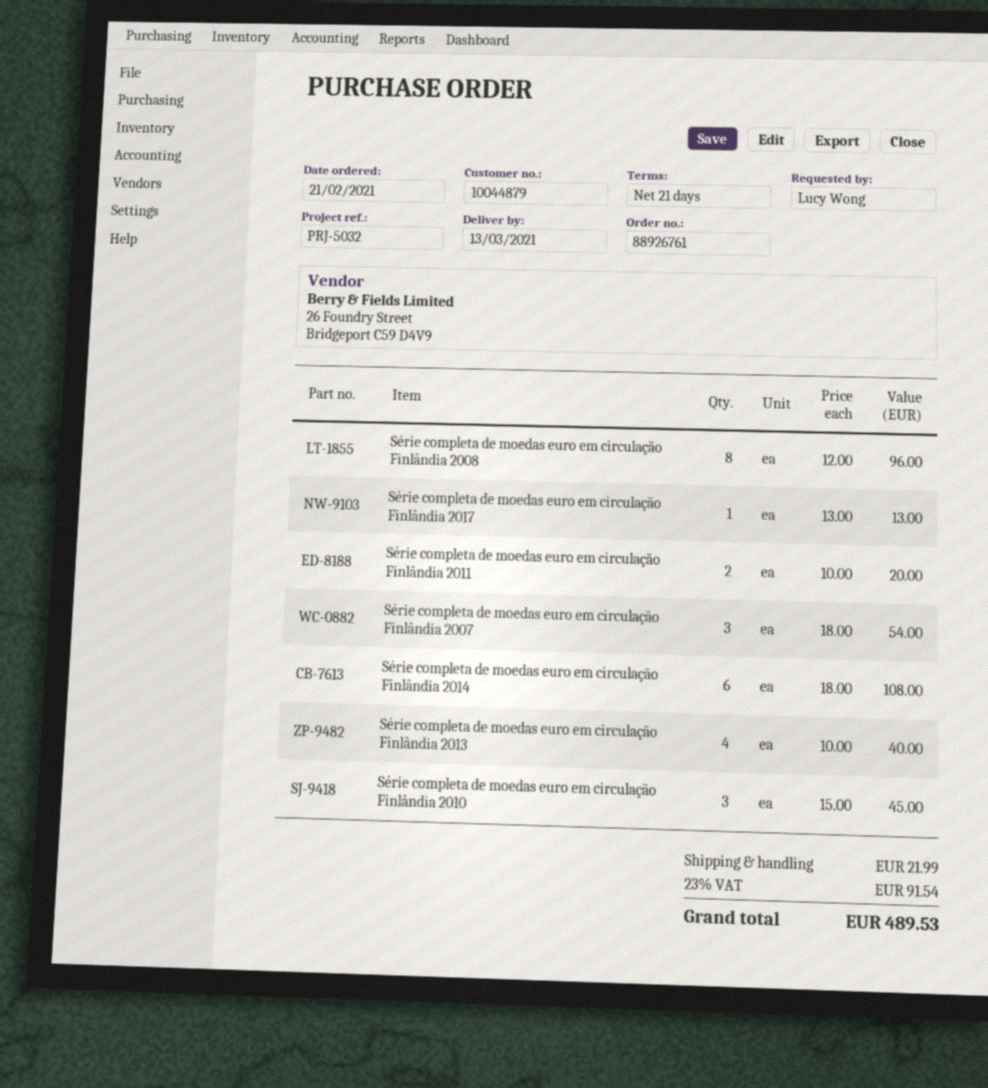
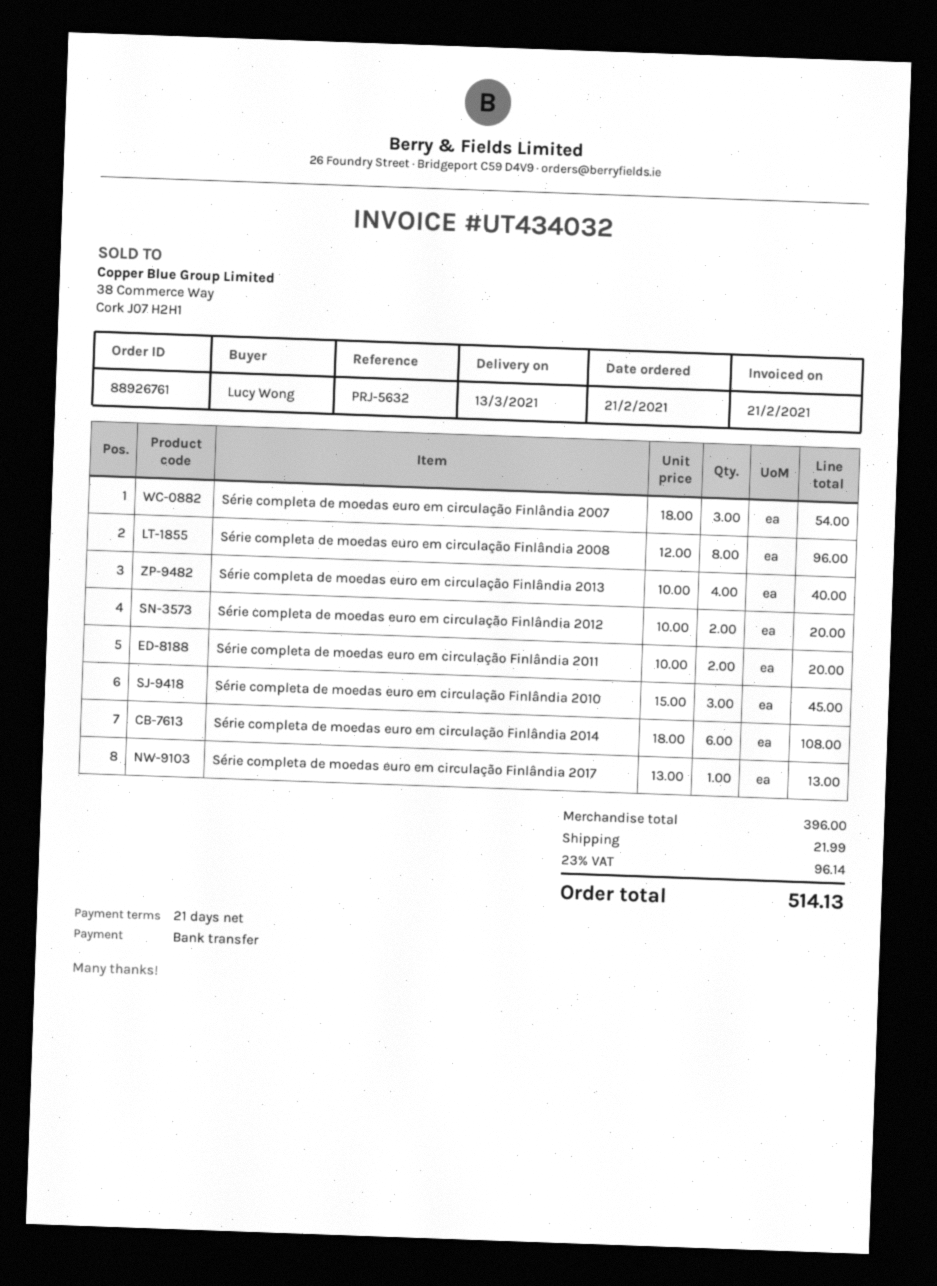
reference: PRJ-5032 -> PRJ-5632
Série completa de moedas euro em circulação Finlândia 2012: none -> 2 x 10.00 = 20.00
tax: 23% = 91.54 -> 23% = 96.14
total: 489.53 -> 514.13

